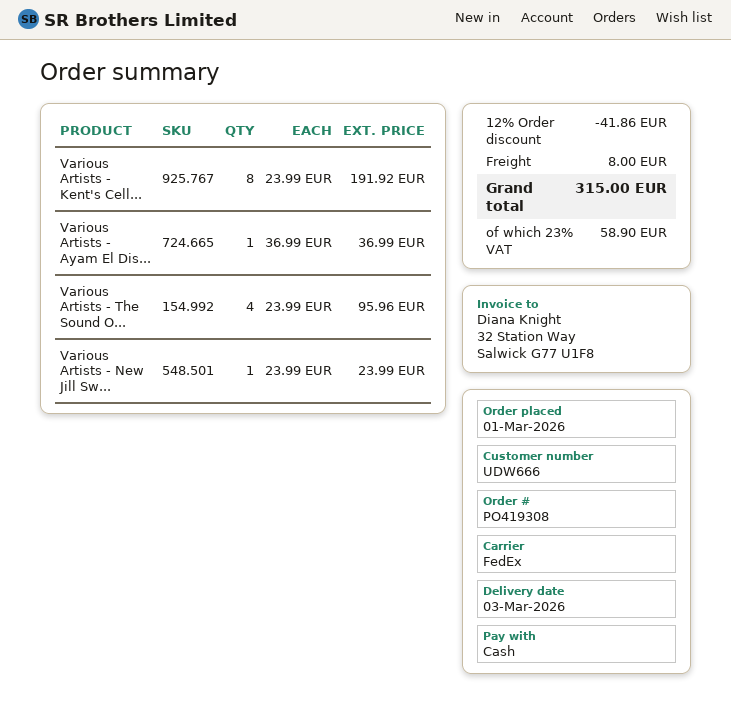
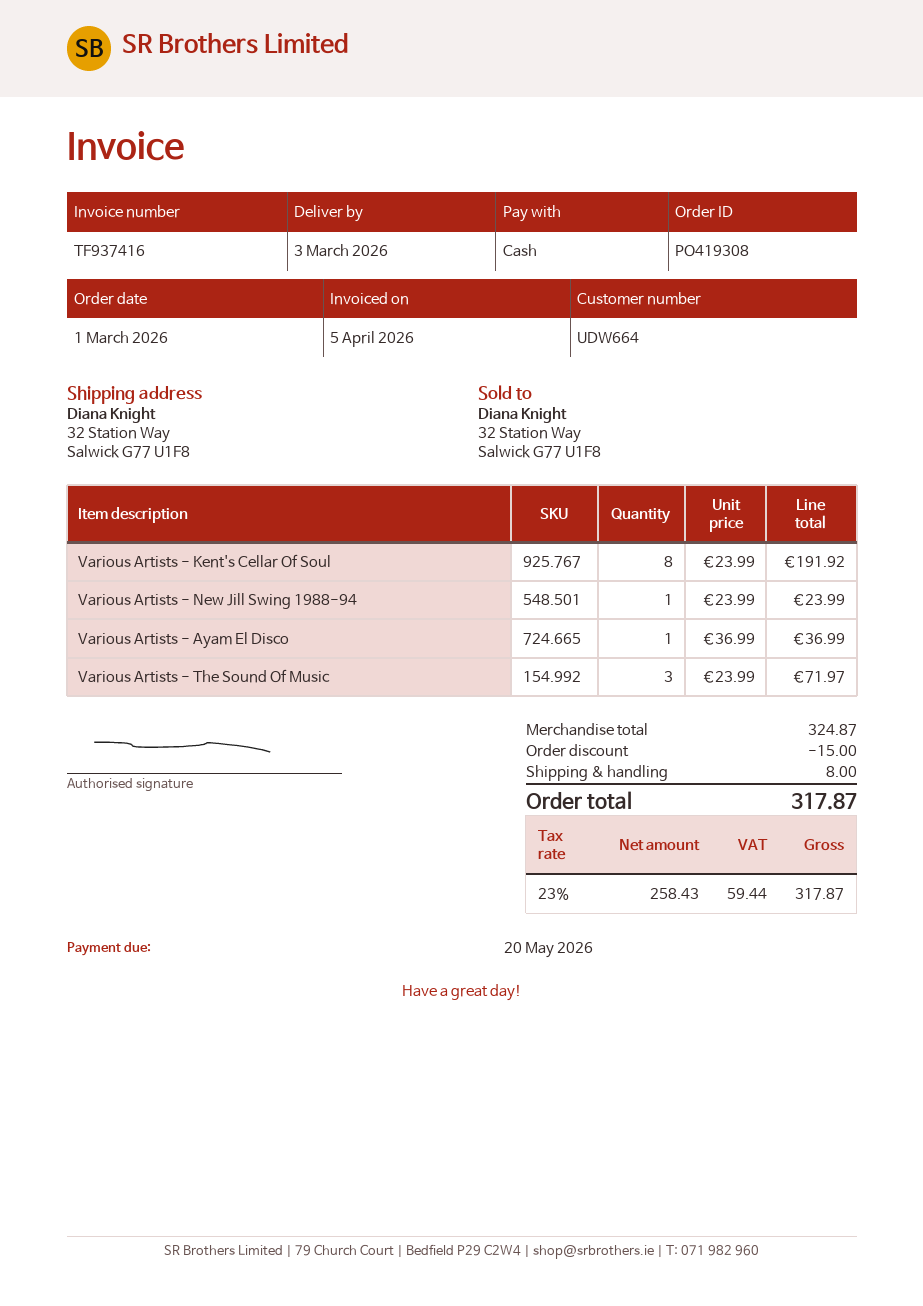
customer number: UDW666 -> UDW664
Various Artists - The Sound O...: 4 x 23.99 = 95.96 -> 3 x 23.99 = 71.97
discount: 41.86 -> 15.00
tax: 23% = 58.90 -> 23% = 59.44
total: 315.00 -> 317.87

